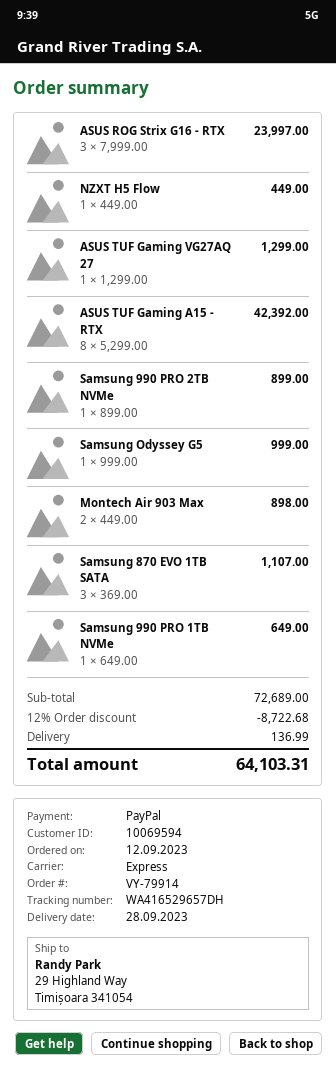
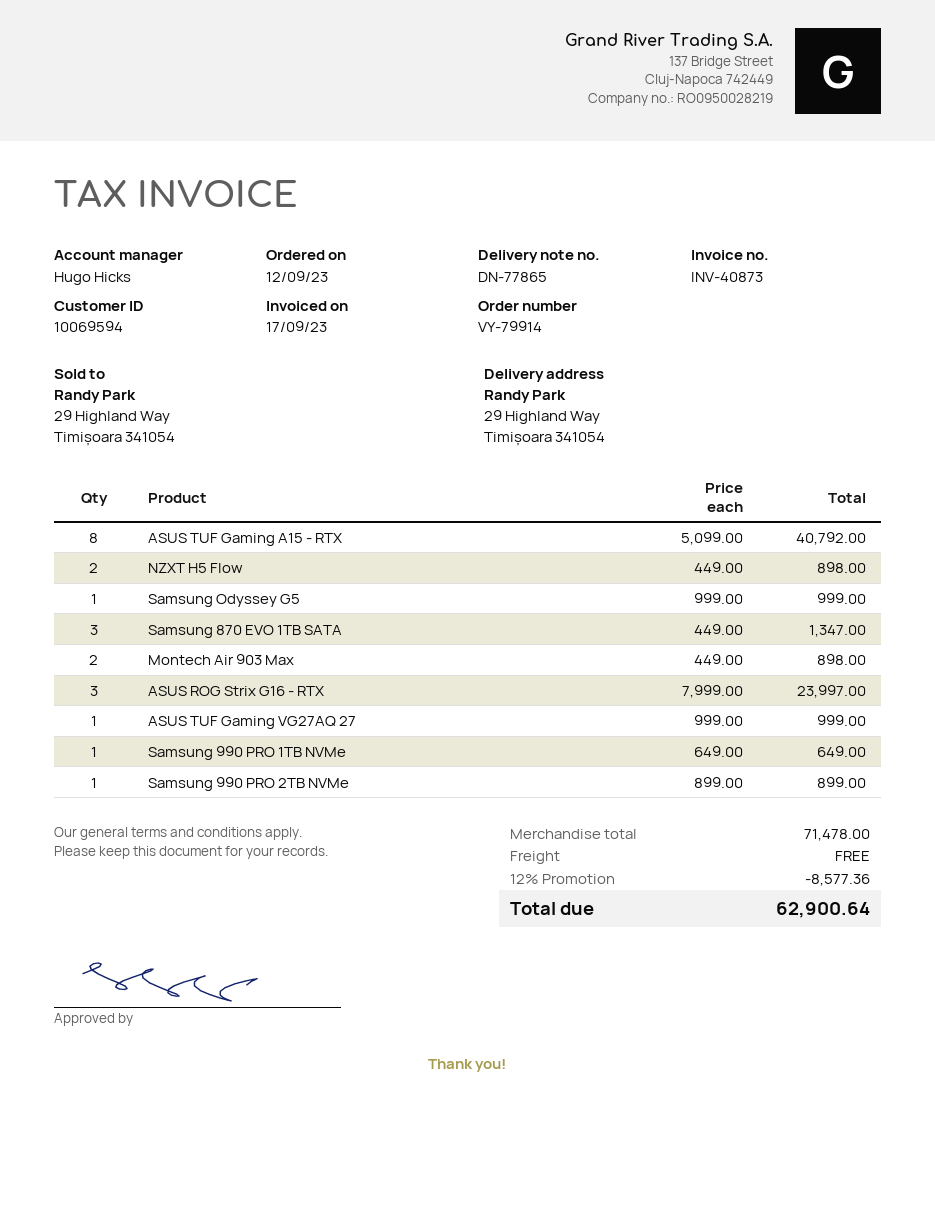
NZXT H5 Flow: 1 x 449.00 = 449.00 -> 2 x 449.00 = 898.00
ASUS TUF Gaming VG27AQ 27: 1 x 1299.00 = 1299.00 -> 1 x 999.00 = 999.00
ASUS TUF Gaming A15 - RTX: 8 x 5299.00 = 42392.00 -> 8 x 5099.00 = 40792.00
Samsung 870 EVO 1TB SATA: 3 x 369.00 = 1107.00 -> 3 x 449.00 = 1347.00
subtotal: 72689.00 -> 71478.00
discount: 12% = 8722.68 -> 12% = 8577.36
shipping: 136.99 -> 0.00
total: 64103.31 -> 62900.64

